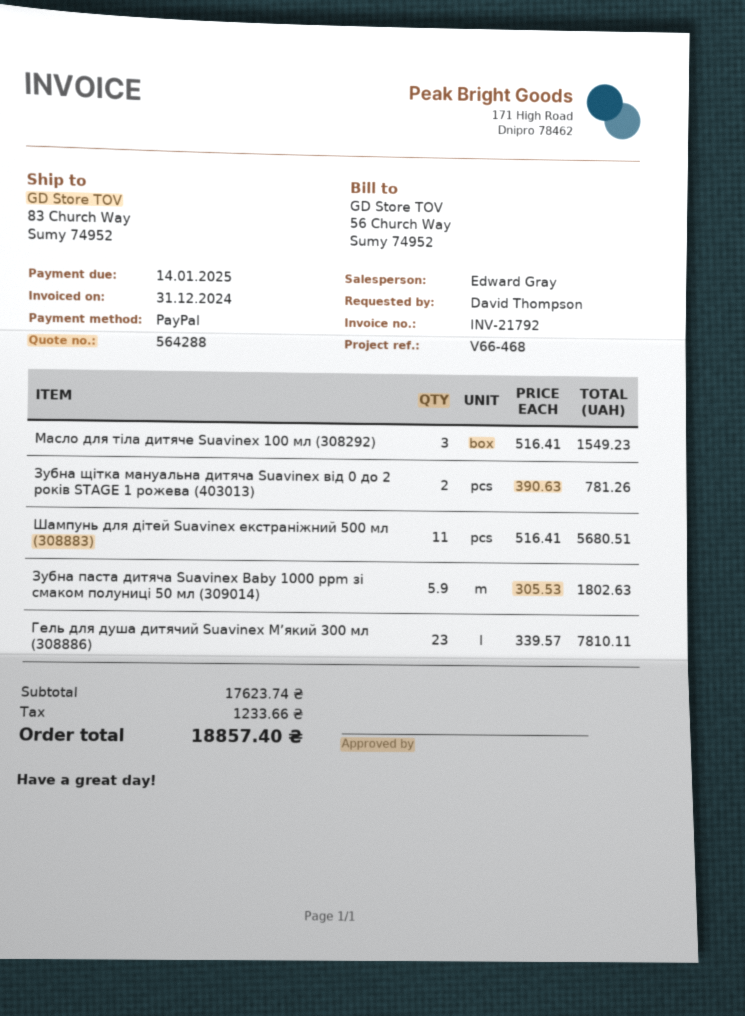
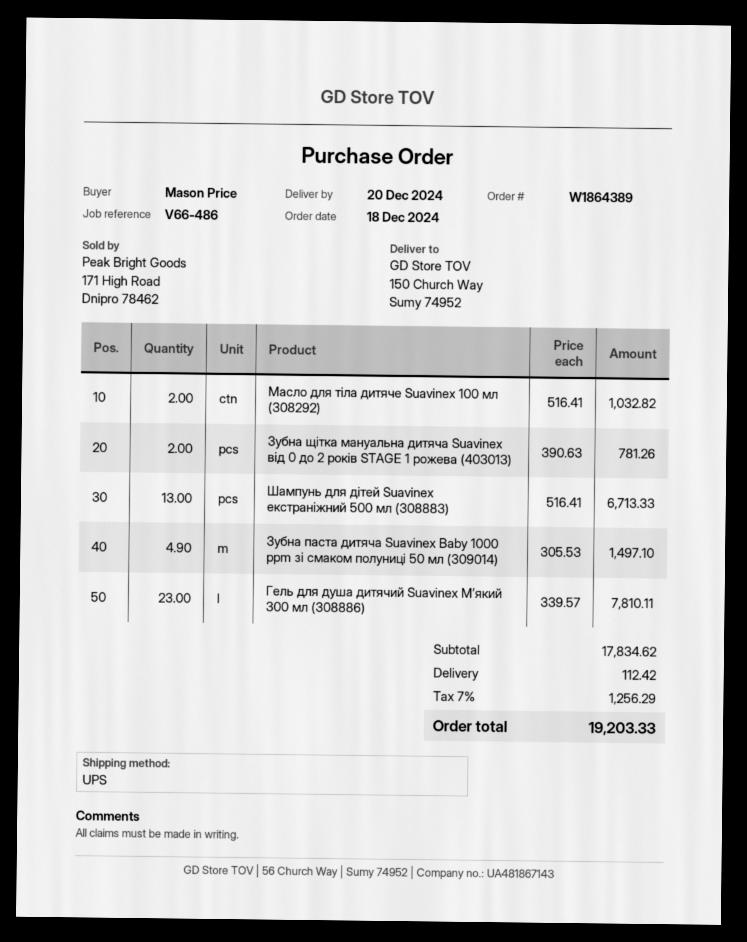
reference: V66-468 -> V66-486
ordered by: David Thompson -> Mason Price
ship to: 83 Church Way, Sumy 74952 -> 150 Church Way, Sumy 74952
Масло для тіла дитяче Suavinex 100 мл (308292): 3 x 516.41 = 1549.23 -> 2 x 516.41 = 1032.82
Шампунь для дітей Suavinex екстраніжний 500 мл (308883): 11 x 516.41 = 5680.51 -> 13 x 516.41 = 6713.33
Зубна паста дитяча Suavinex Baby 1000 ppm зі смаком полуниці 50 мл (309014): 5.9 x 305.53 = 1802.63 -> 4.9 x 305.53 = 1497.10
subtotal: 17623.74 -> 17834.62
shipping: none -> 112.42
tax: 1233.66 -> 1256.29
total: 18857.40 -> 19203.33

